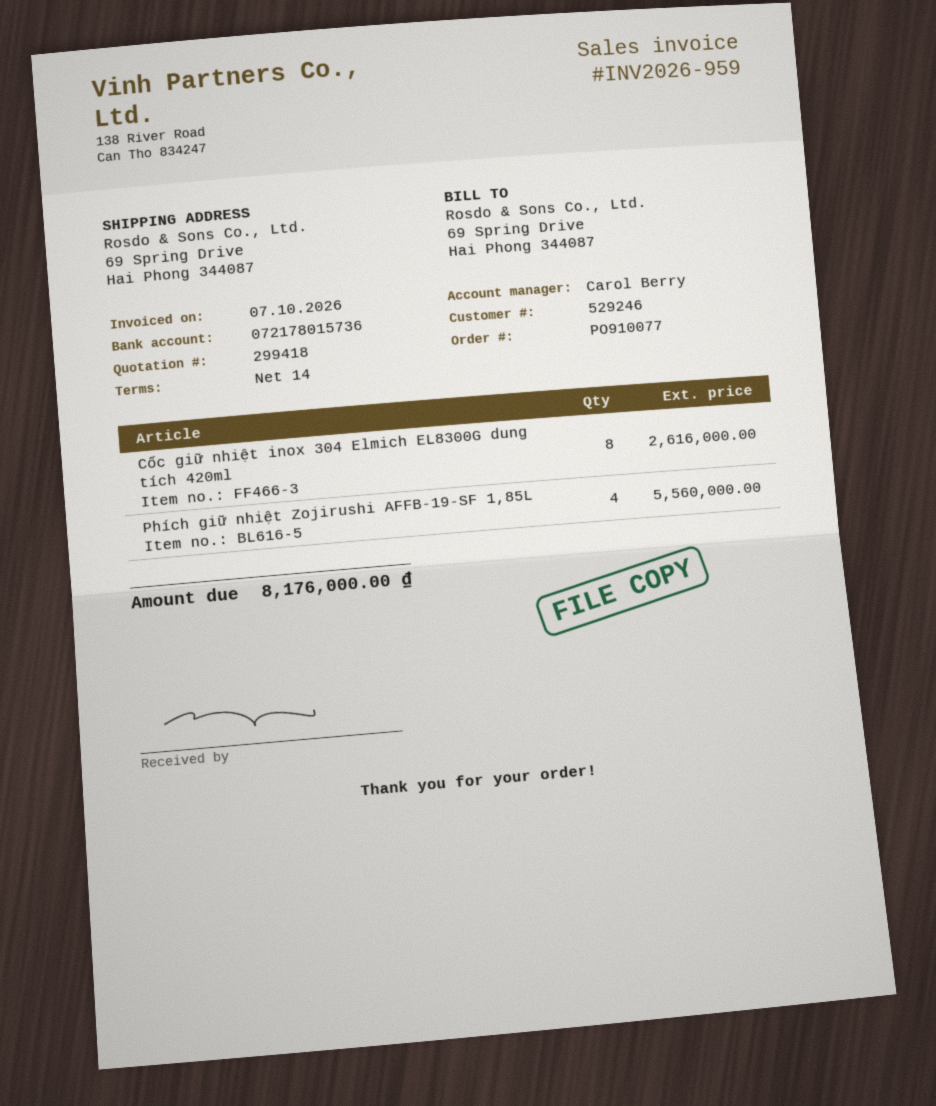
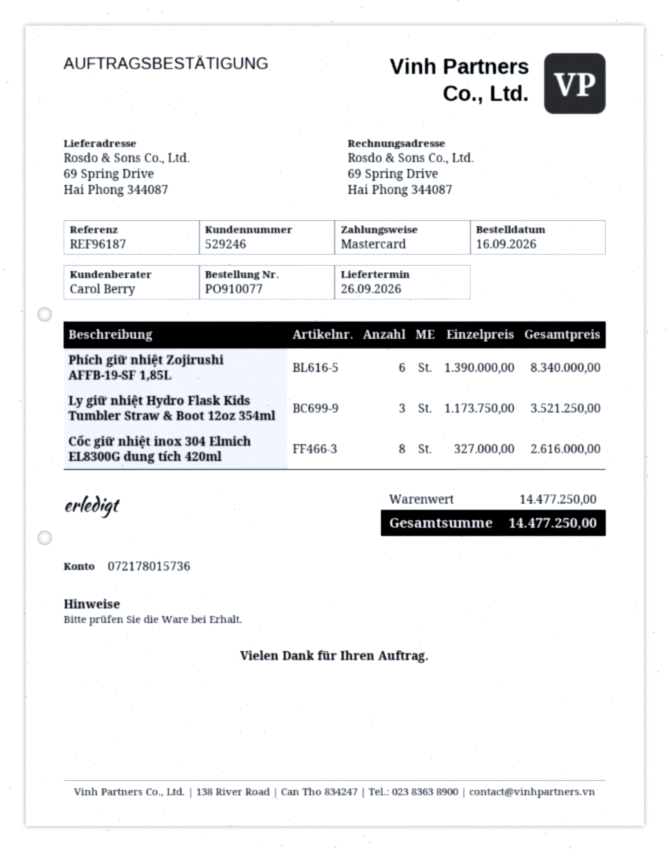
Phích giữ nhiệt Zojirushi AFFB-19-SF 1,85L: 4 for 5560000.00 -> 6 for 8340000.00
Ly giữ nhiệt Hydro Flask Kids Tumbler Straw & Boot 12oz 354ml: none -> 3 for 3521250.00
total: 8176000.00 -> 14477250.00

